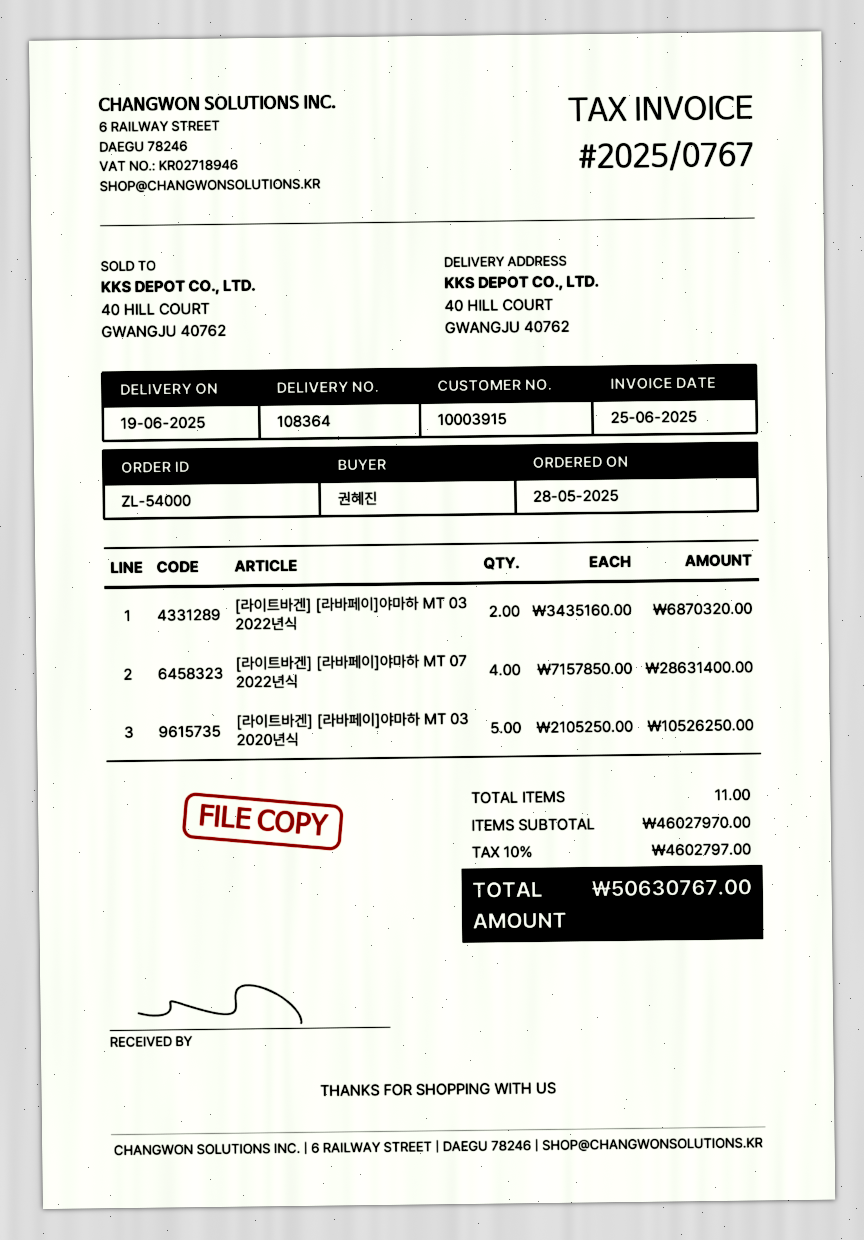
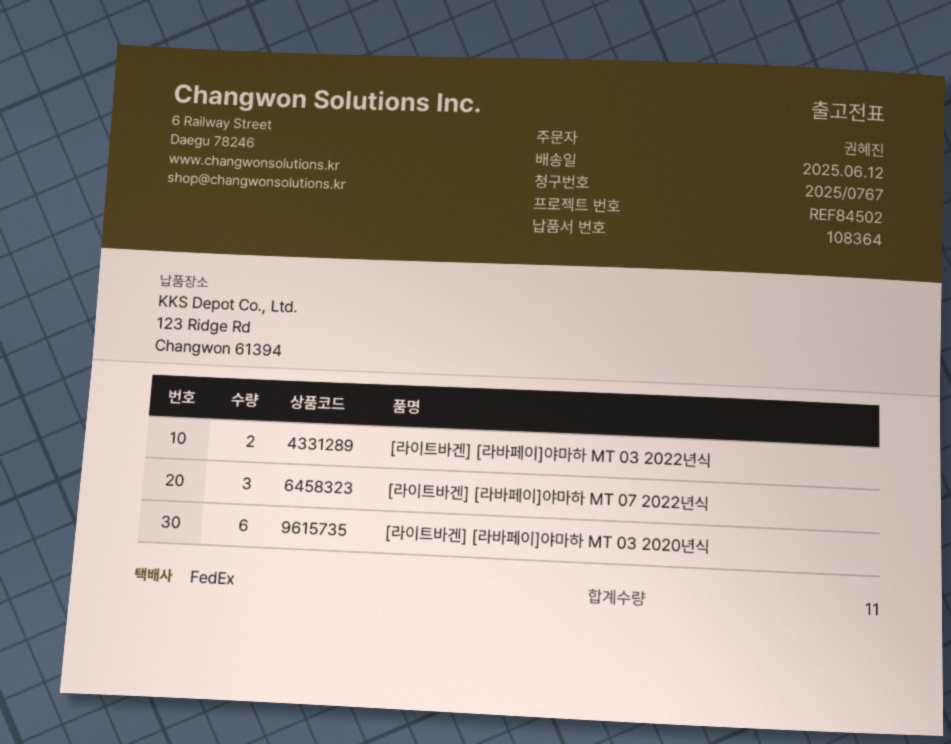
delivery date: 2025-06-19 -> 2025-06-12
ship to: 40 HILL COURT, GWANGJU 40762 -> 123 Ridge Rd, Changwon 61394
[라이트바겐] [라바페이]야마하 MT 07 2022년식: 4 -> 3
[라이트바겐] [라바페이]야마하 MT 03 2020년식: 5 -> 6

